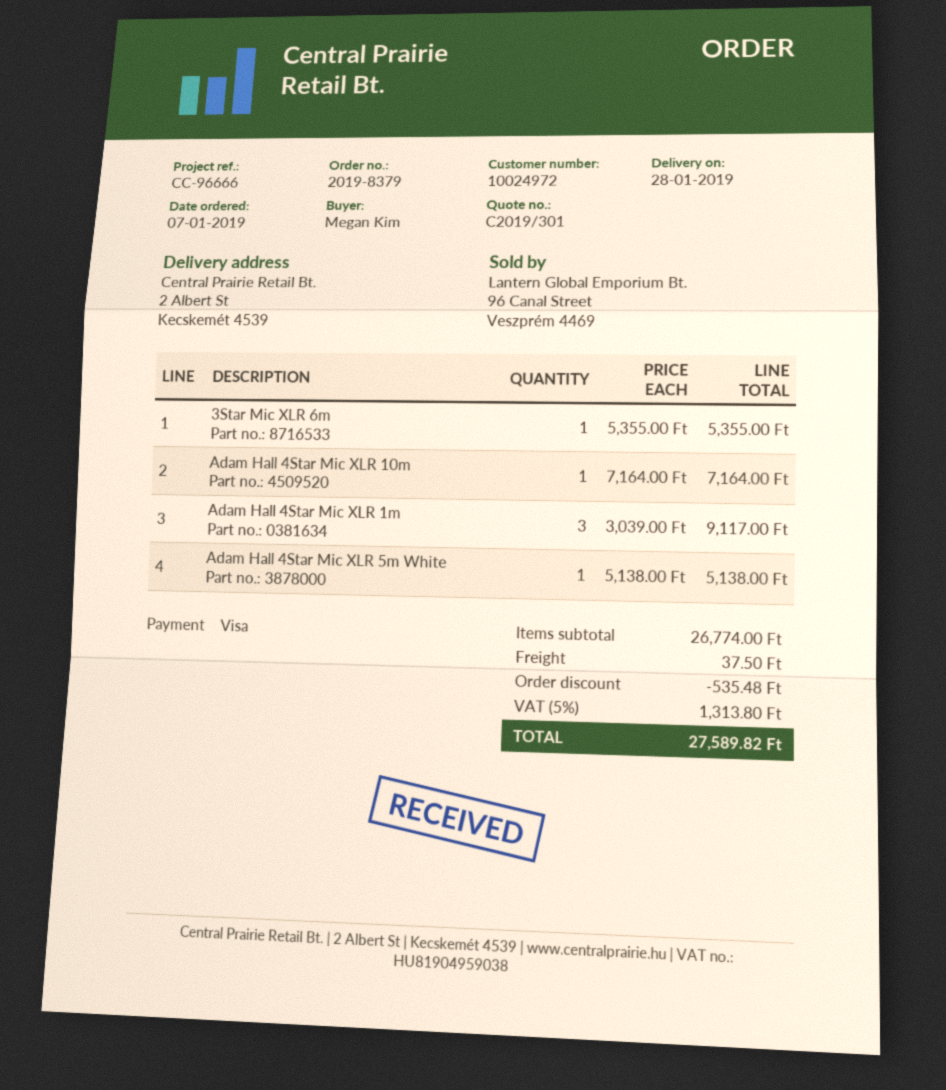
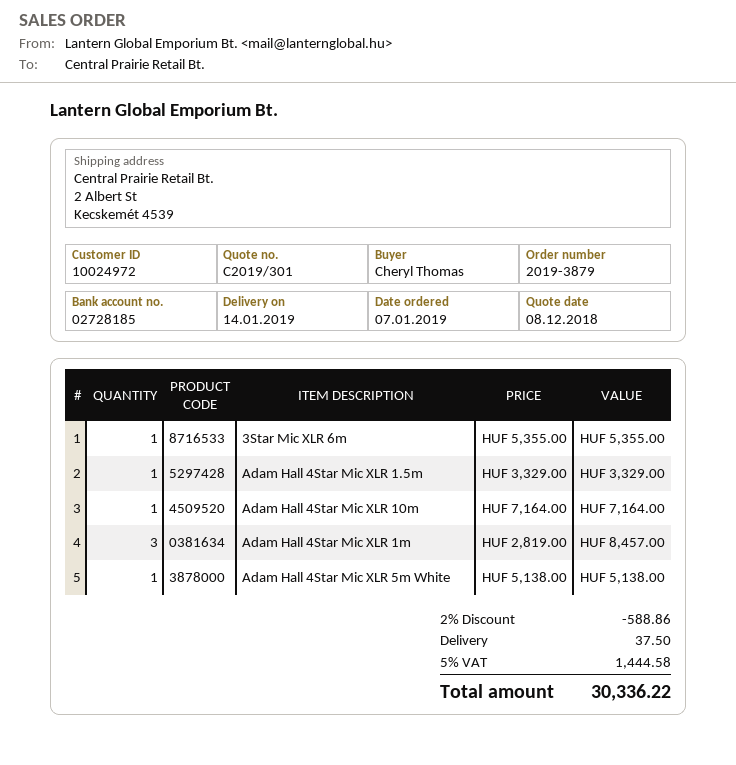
order number: 2019-8379 -> 2019-3879
delivery date: 2019-01-28 -> 2019-01-14
ordered by: Megan Kim -> Cheryl Thomas
Adam Hall 4Star Mic XLR 1m: 3 x 3039.00 = 9117.00 -> 3 x 2819.00 = 8457.00
Adam Hall 4Star Mic XLR 1.5m: none -> 1 x 3329.00 = 3329.00
discount: 535.48 -> 588.86
tax: 5% = 1313.80 -> 5% = 1444.58
total: 27589.82 -> 30336.22

